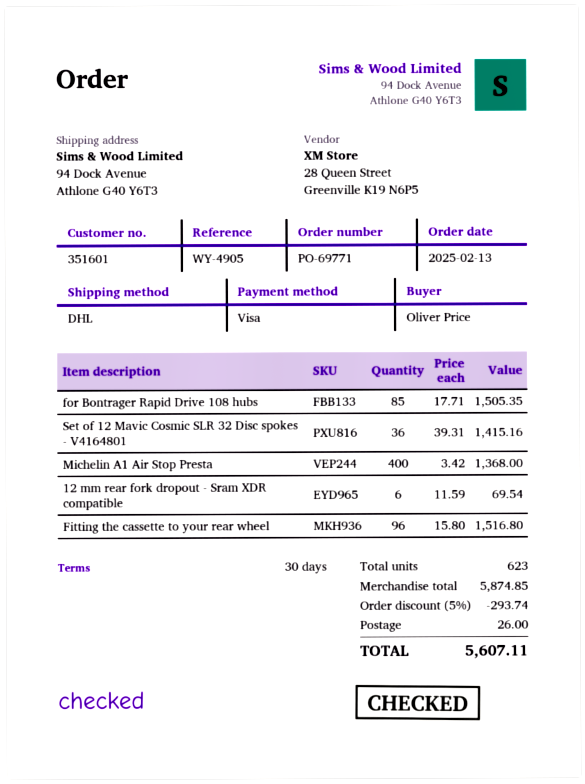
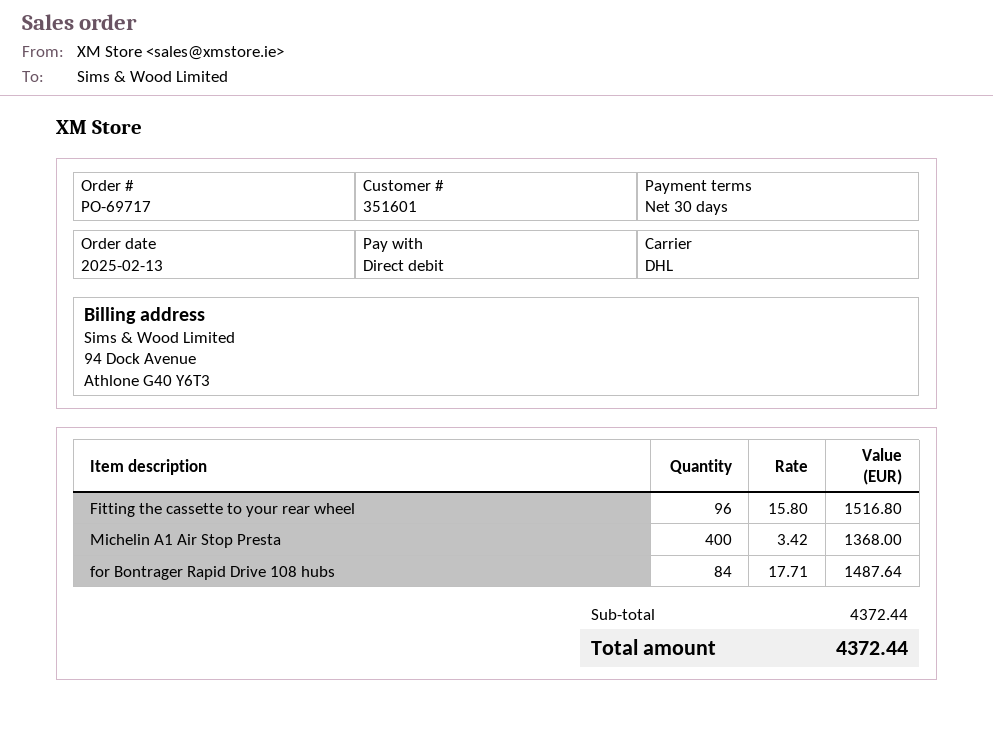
order number: PO-69771 -> PO-69717
payment method: Visa -> direct debit
for Bontrager Rapid Drive 108 hubs: 85 x 17.71 = 1505.35 -> 84 x 17.71 = 1487.64
Set of 12 Mavic Cosmic SLR 32 Disc spokes - V4164801: 36 x 39.31 = 1415.16 -> none
12 mm rear fork dropout - Sram XDR compatible: 6 x 11.59 = 69.54 -> none
subtotal: 5874.85 -> 4372.44
discount: 5% = 293.74 -> none
shipping: 26.00 -> none
total: 5607.11 -> 4372.44

